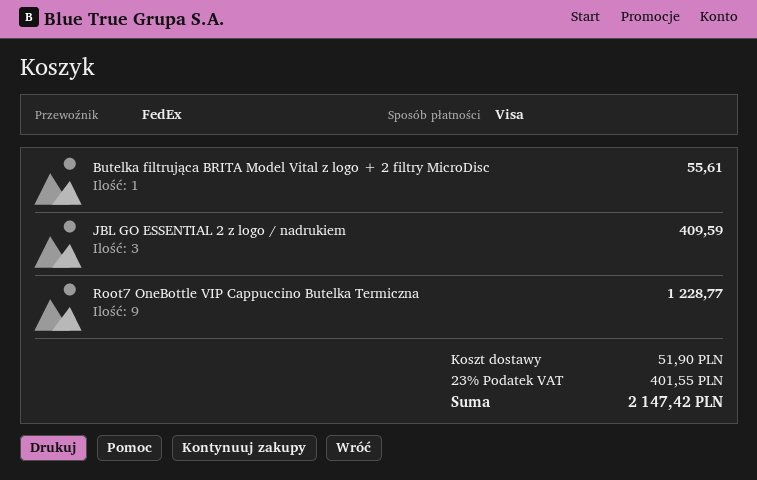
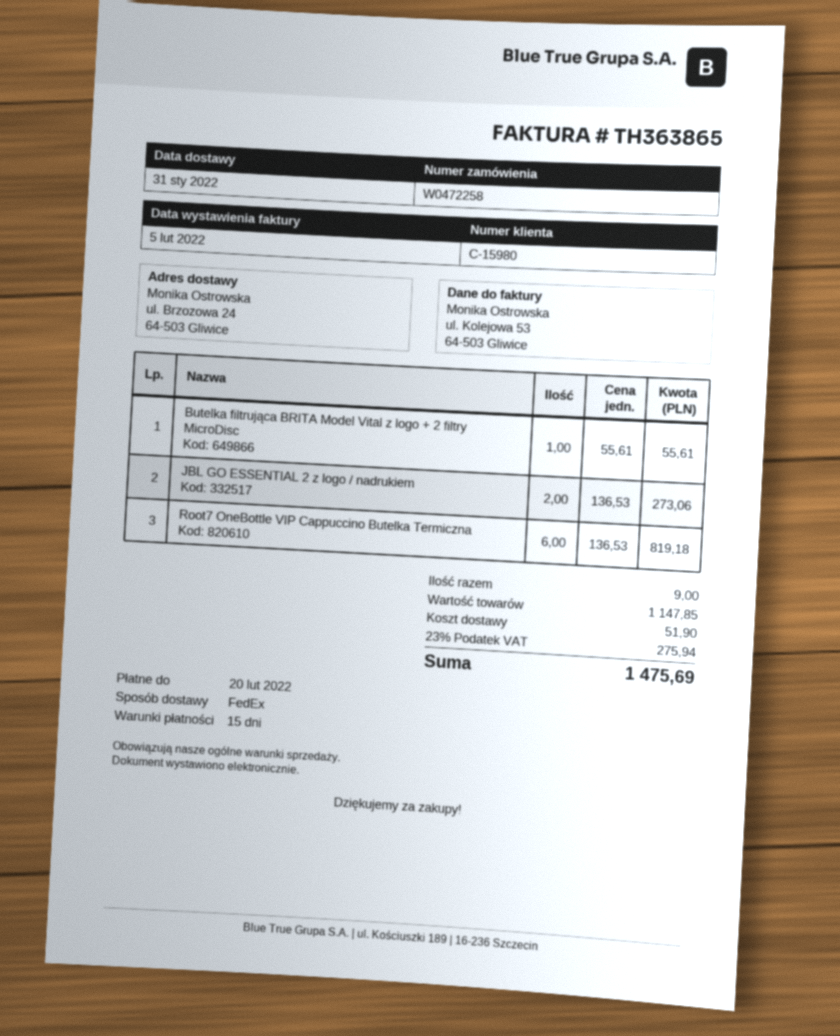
JBL GO ESSENTIAL 2 z logo / nadrukiem: 3 for 409.59 -> 2 for 273.06
Root7 OneBottle VIP Cappuccino Butelka Termiczna: 9 for 1228.77 -> 6 for 819.18
tax: 23% = 401.55 -> 23% = 275.94
total: 2147.42 -> 1475.69

